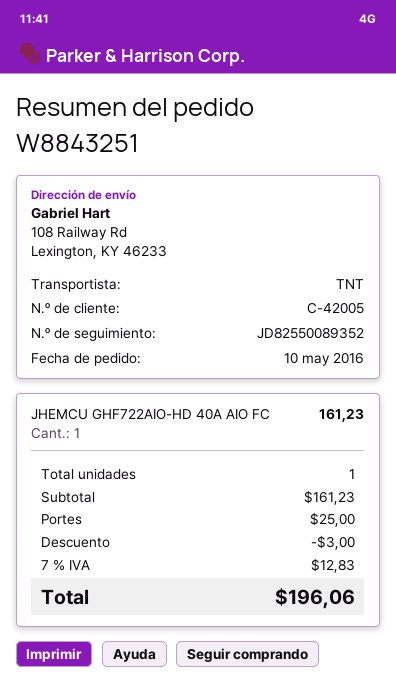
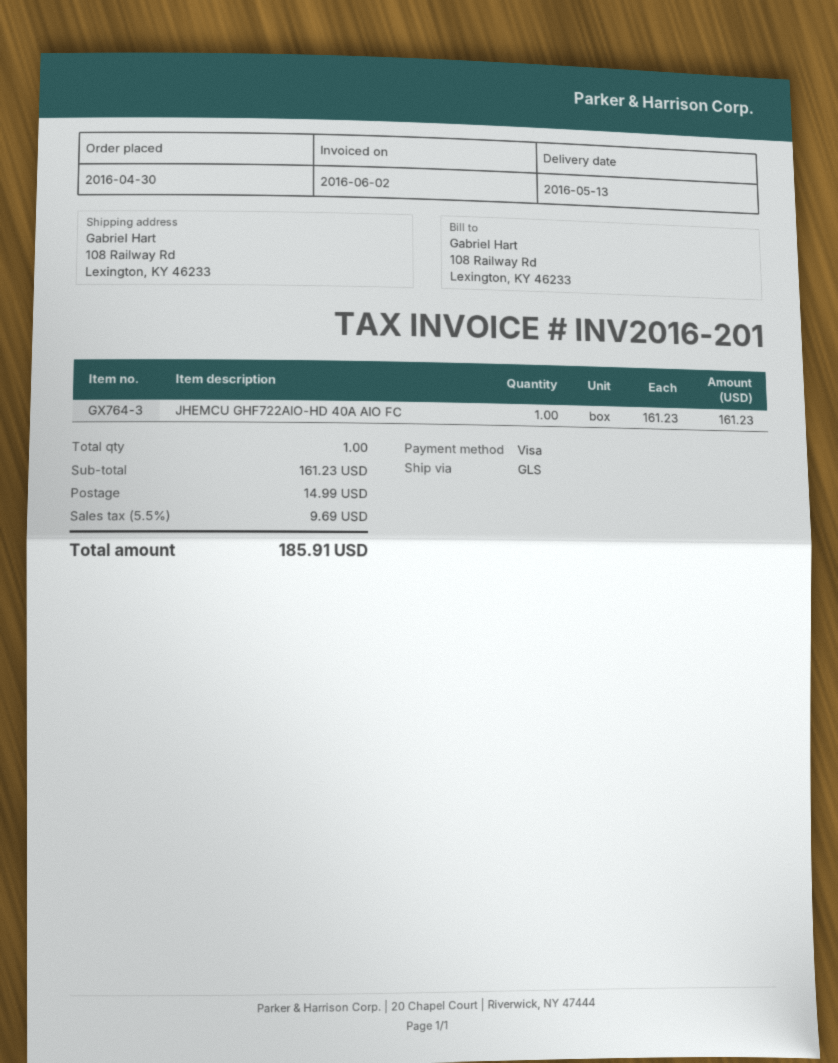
order date: 2016-05-10 -> 2016-04-30
shipping method: TNT -> GLS
discount: 3.00 -> none
shipping: 25.00 -> 14.99
tax: 7% = 12.83 -> 5.5% = 9.69
total: 196.06 -> 185.91

